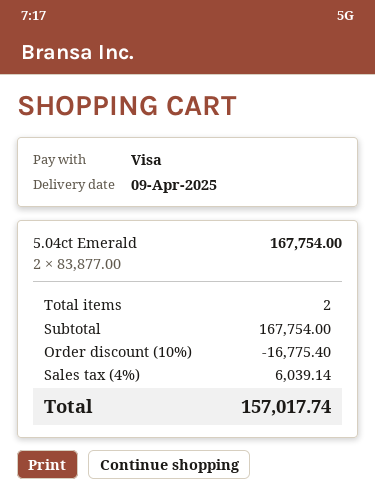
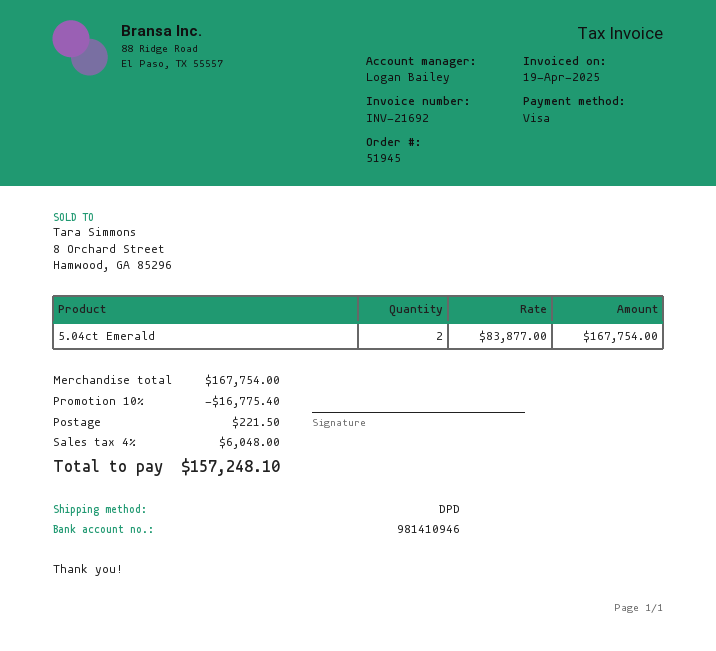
shipping: none -> 221.50
tax: 4% = 6039.14 -> 4% = 6048.00
total: 157017.74 -> 157248.10

